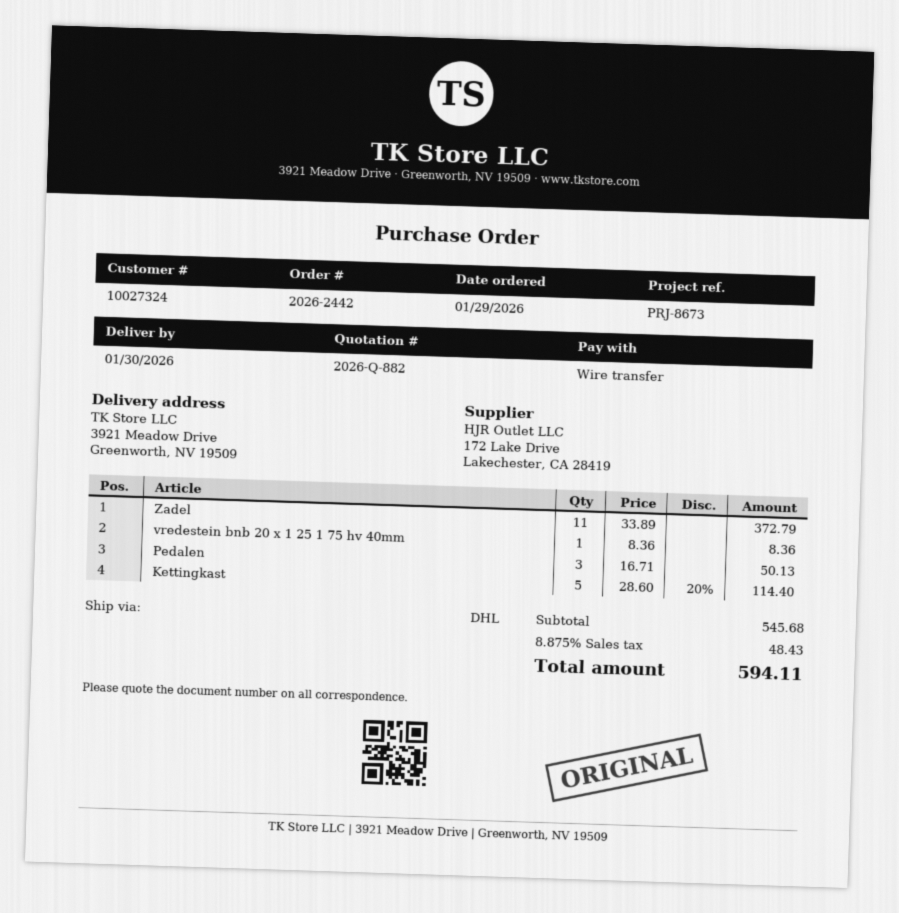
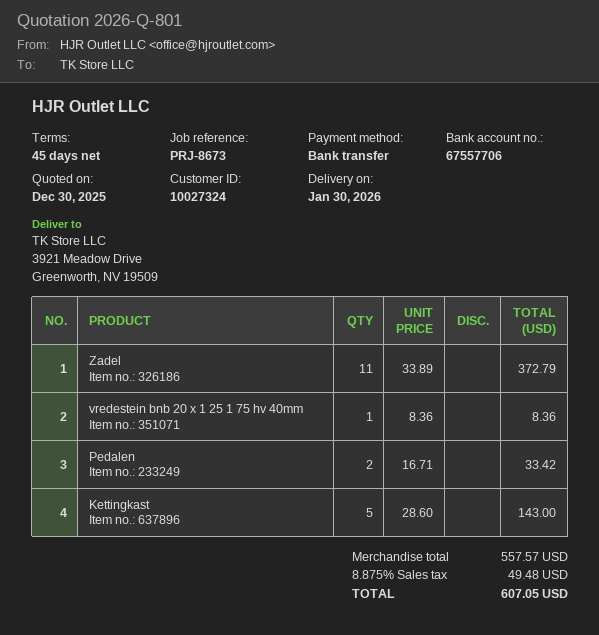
quote number: 2026-Q-882 -> 2026-Q-801
Pedalen: 3 x 16.71 = 50.13 -> 2 x 16.71 = 33.42
Kettingkast: 5 x 28.60 - 20% = 114.40 -> 5 x 28.60 = 143.00
subtotal: 545.68 -> 557.57
tax: 8.875% = 48.43 -> 8.875% = 49.48
total: 594.11 -> 607.05

